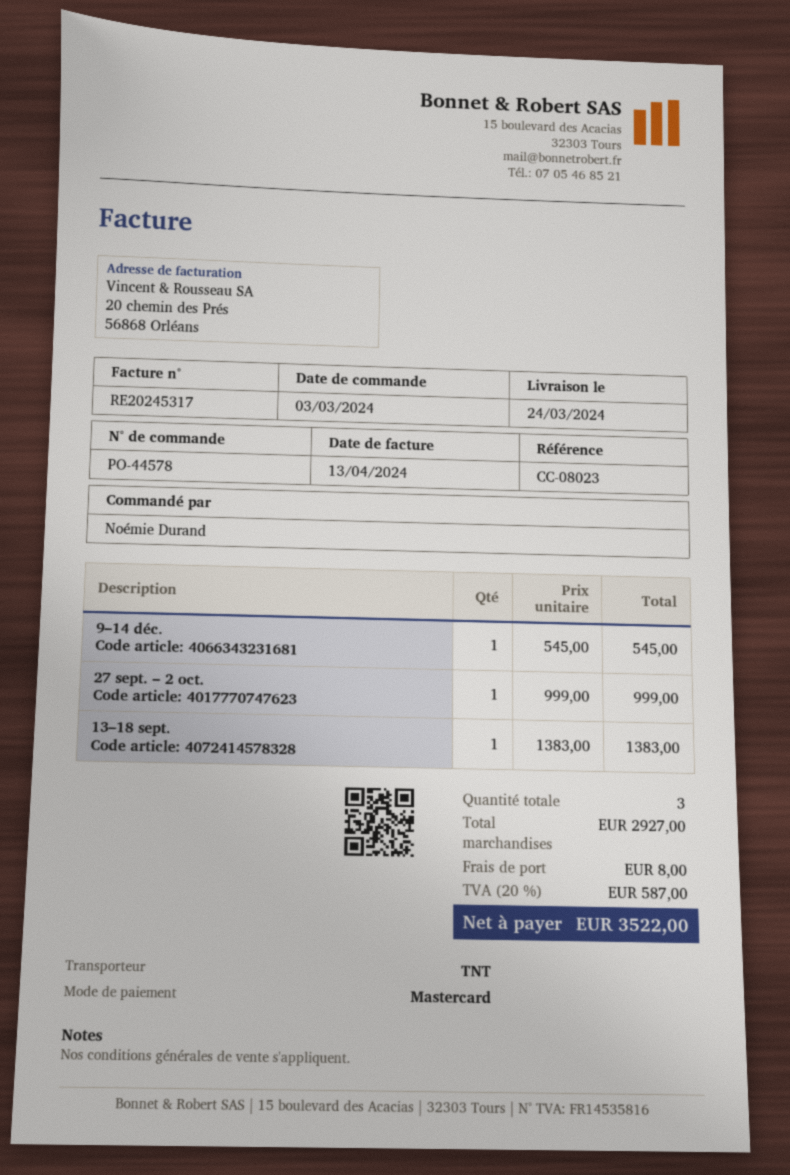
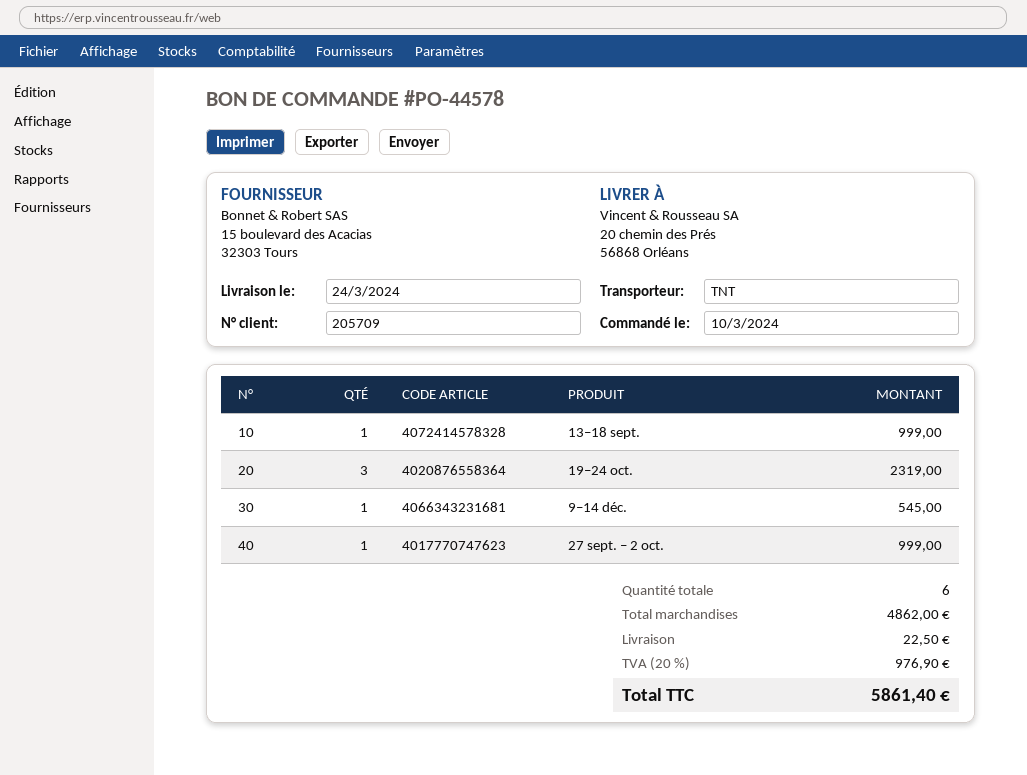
order date: 2024-03-03 -> 2024-03-10
13–18 sept.: 1 for 1383.00 -> 1 for 999.00
19–24 oct.: none -> 3 for 2319.00
total quantity: 3 -> 6
subtotal: 2927.00 -> 4862.00
shipping: 8.00 -> 22.50
tax: 20% = 587.00 -> 20% = 976.90
total: 3522.00 -> 5861.40

